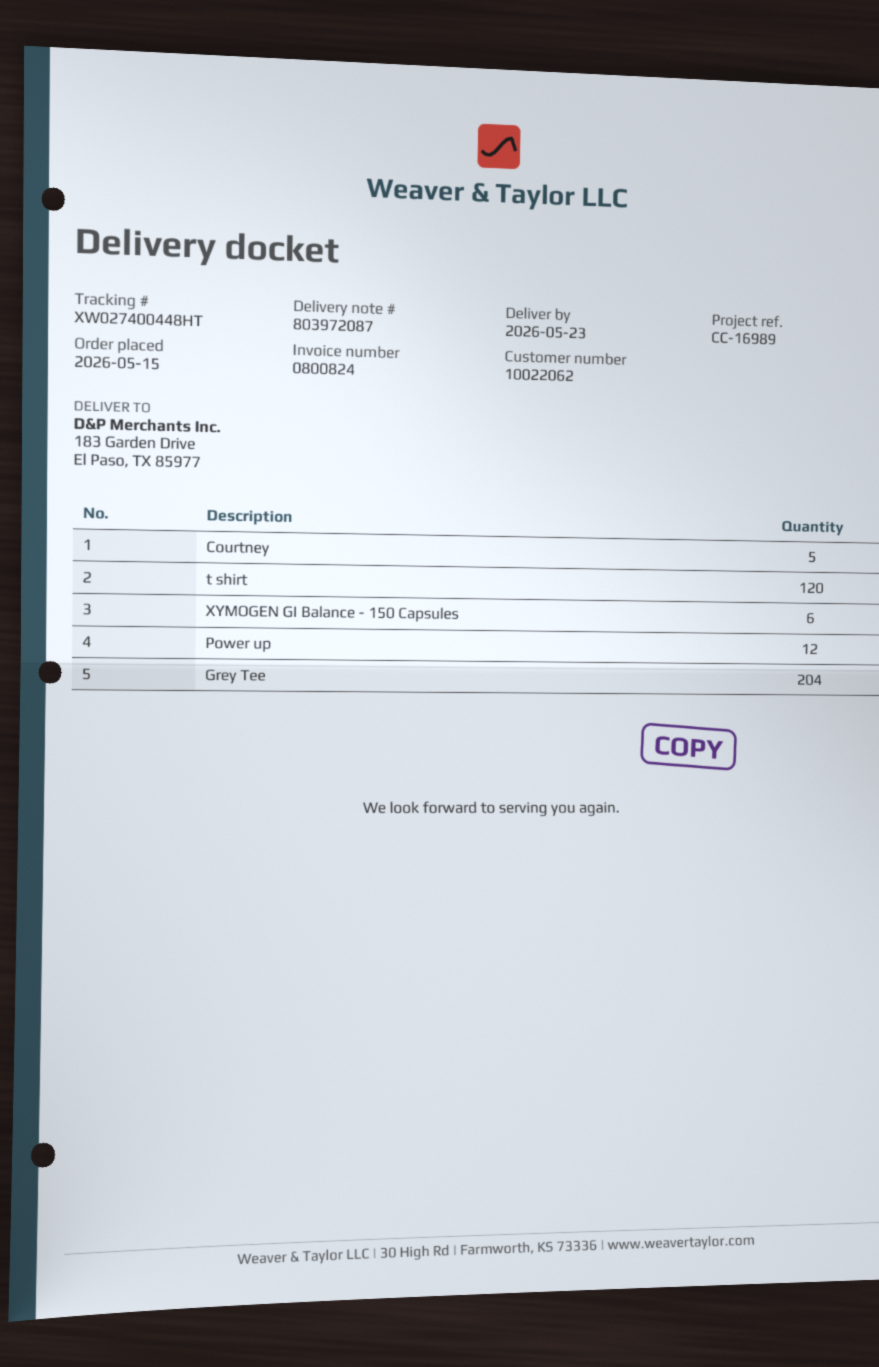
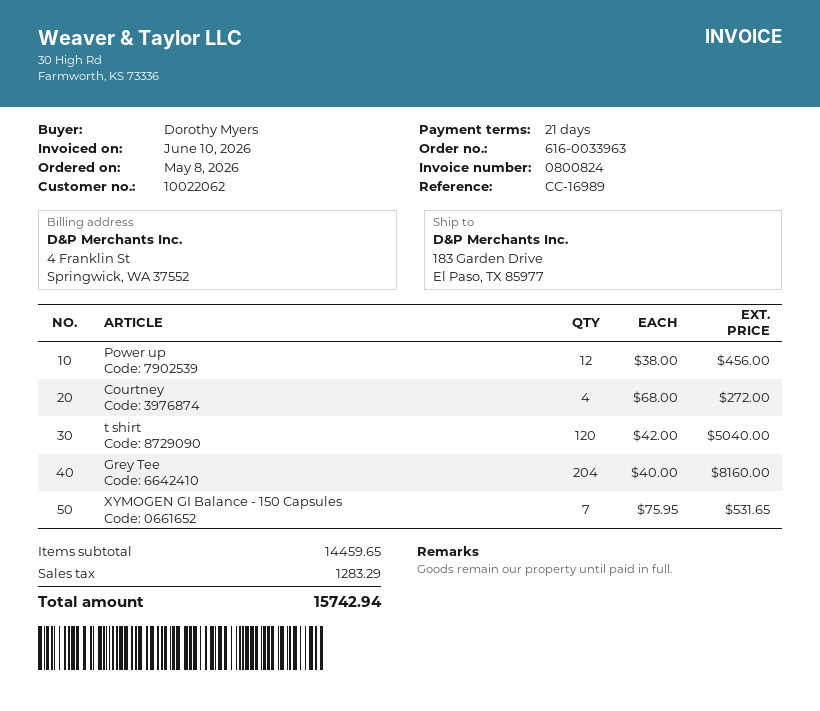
order date: 2026-05-15 -> 2026-05-08
Courtney: 5 -> 4
XYMOGEN GI Balance - 150 Capsules: 6 -> 7

